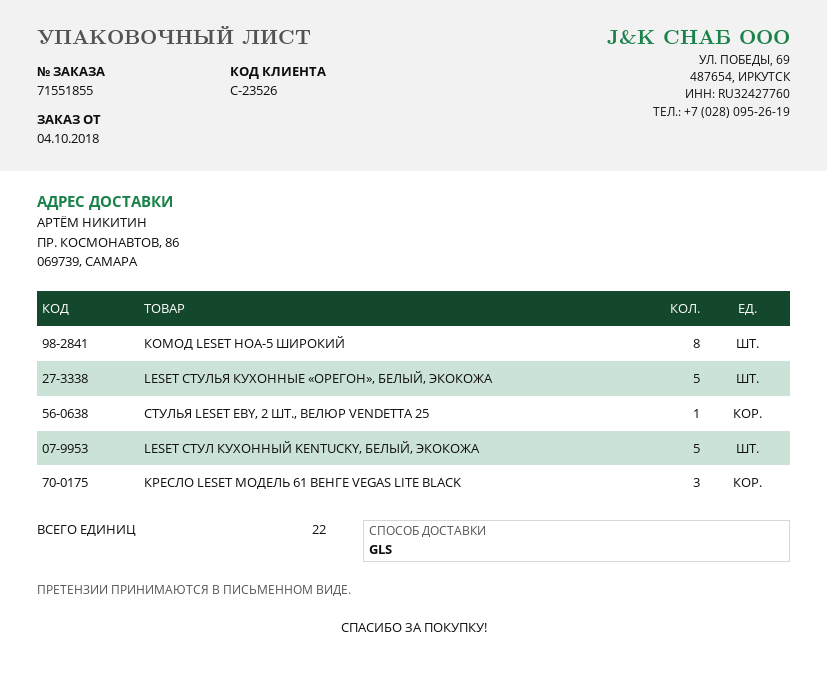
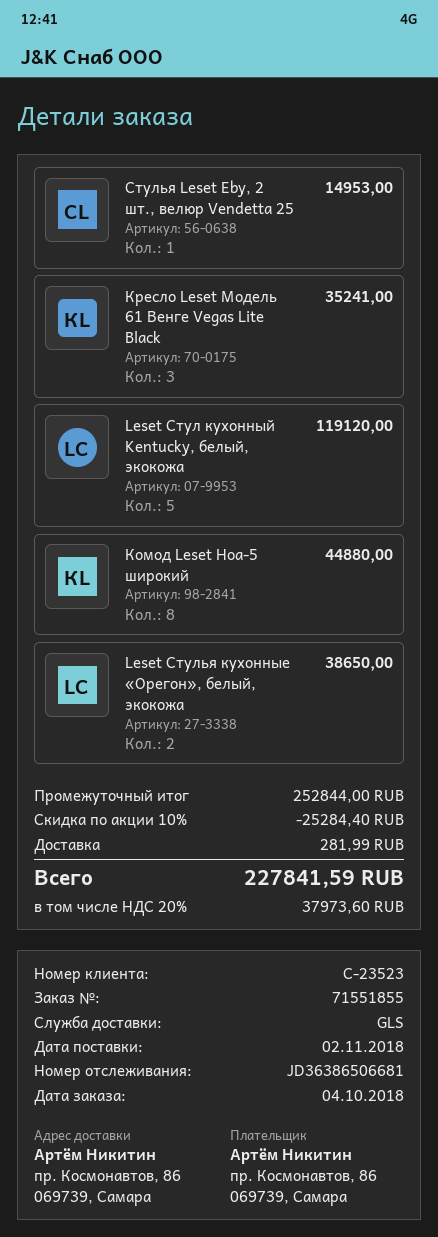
customer number: C-23526 -> C-23523
LESET СТУЛЬЯ КУХОННЫЕ «ОРЕГОН», БЕЛЫЙ, ЭКОКОЖА: 5 -> 2

